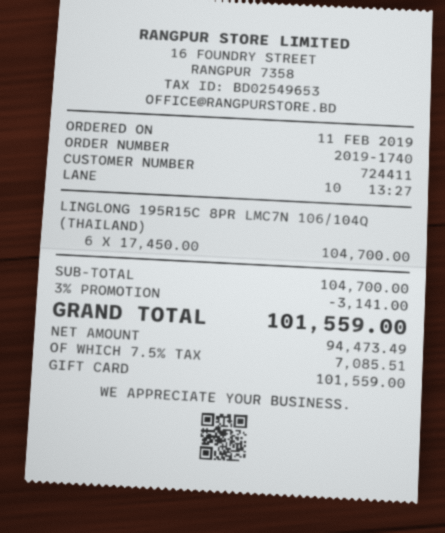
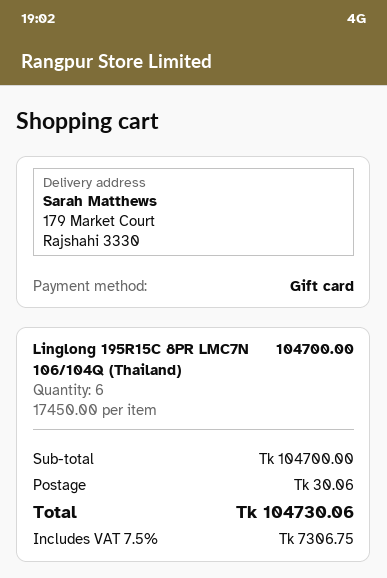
discount: 3% = 3141.00 -> none
shipping: none -> 30.06
tax: 7.5% = 7085.51 -> 7.5% = 7306.75
total: 101559.00 -> 104730.06

